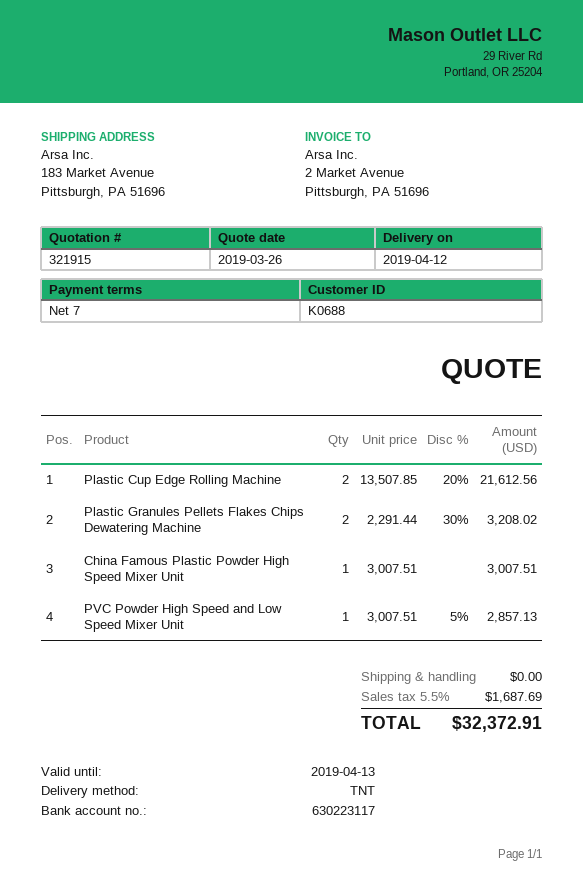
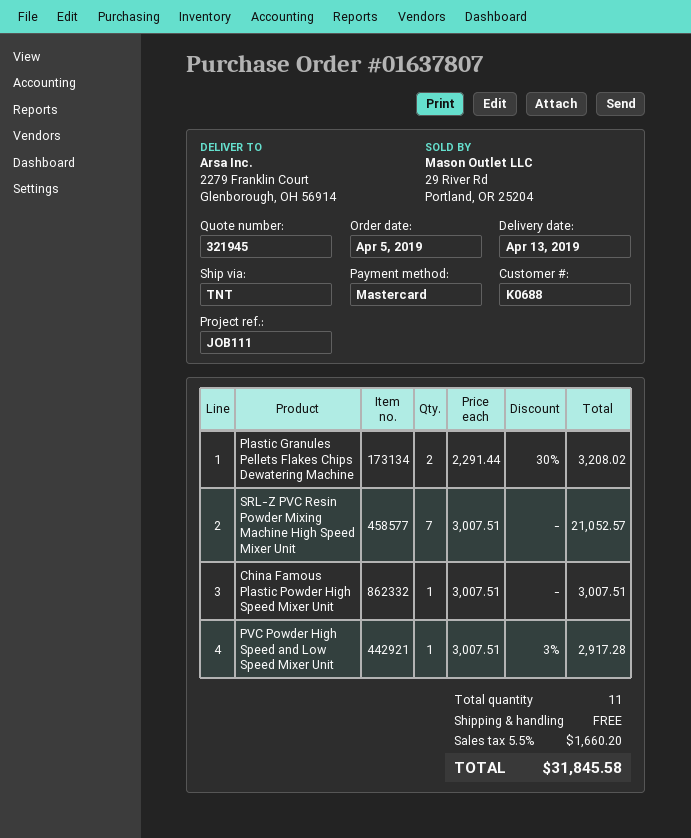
quote number: 321915 -> 321945
delivery date: 2019-04-12 -> 2019-04-13
ship to: 183 Market Avenue, Pittsburgh, PA 51696 -> 2279 Franklin Court, Glenborough, OH 56914
Plastic Cup Edge Rolling Machine: 2 x 13507.85 - 20% = 21612.56 -> none
PVC Powder High Speed and Low Speed Mixer Unit: 1 x 3007.51 - 5% = 2857.13 -> 1 x 3007.51 - 3% = 2917.28
SRL-Z PVC Resin Powder Mixing Machine High Speed Mixer Unit: none -> 7 x 3007.51 = 21052.57
tax: 5.5% = 1687.69 -> 5.5% = 1660.20
total: 32372.91 -> 31845.58

